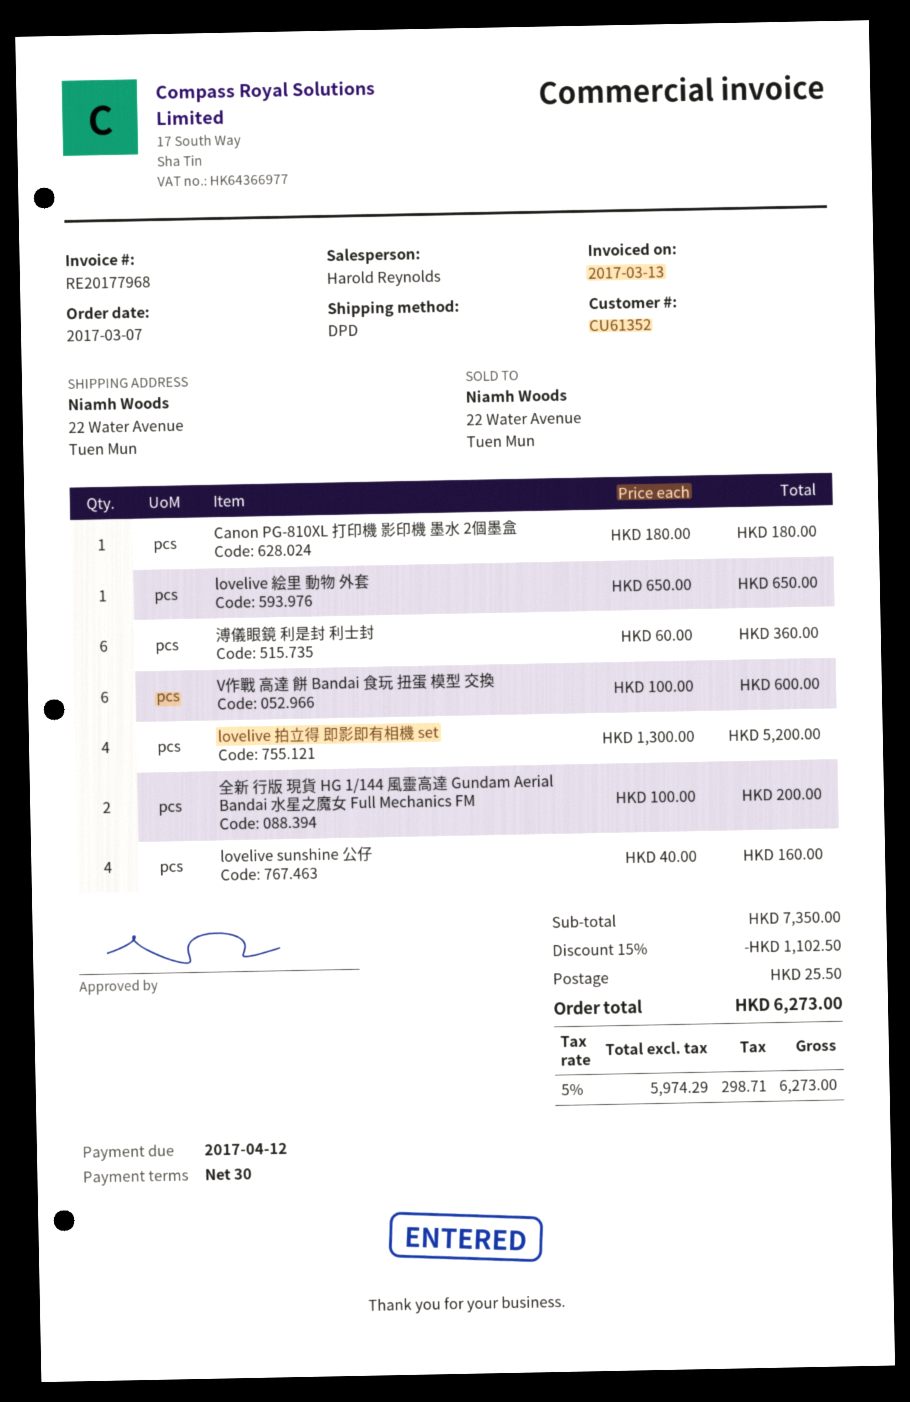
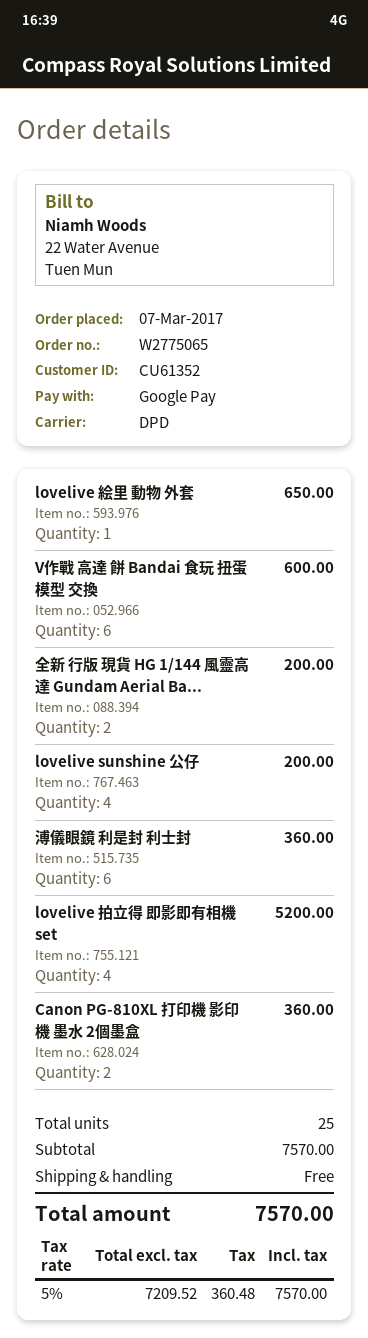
Canon PG-810XL 打印機 影印機 墨水 2個墨盒: 1 for 180.00 -> 2 for 360.00
lovelive sunshine 公仔: 4 for 160.00 -> 4 for 200.00
subtotal: 7350.00 -> 7570.00
discount: 15% = 1102.50 -> none
shipping: 25.50 -> 0.00
net: 5974.29 -> 7209.52
tax: 5% = 298.71 -> 5% = 360.48
total: 6273.00 -> 7570.00

